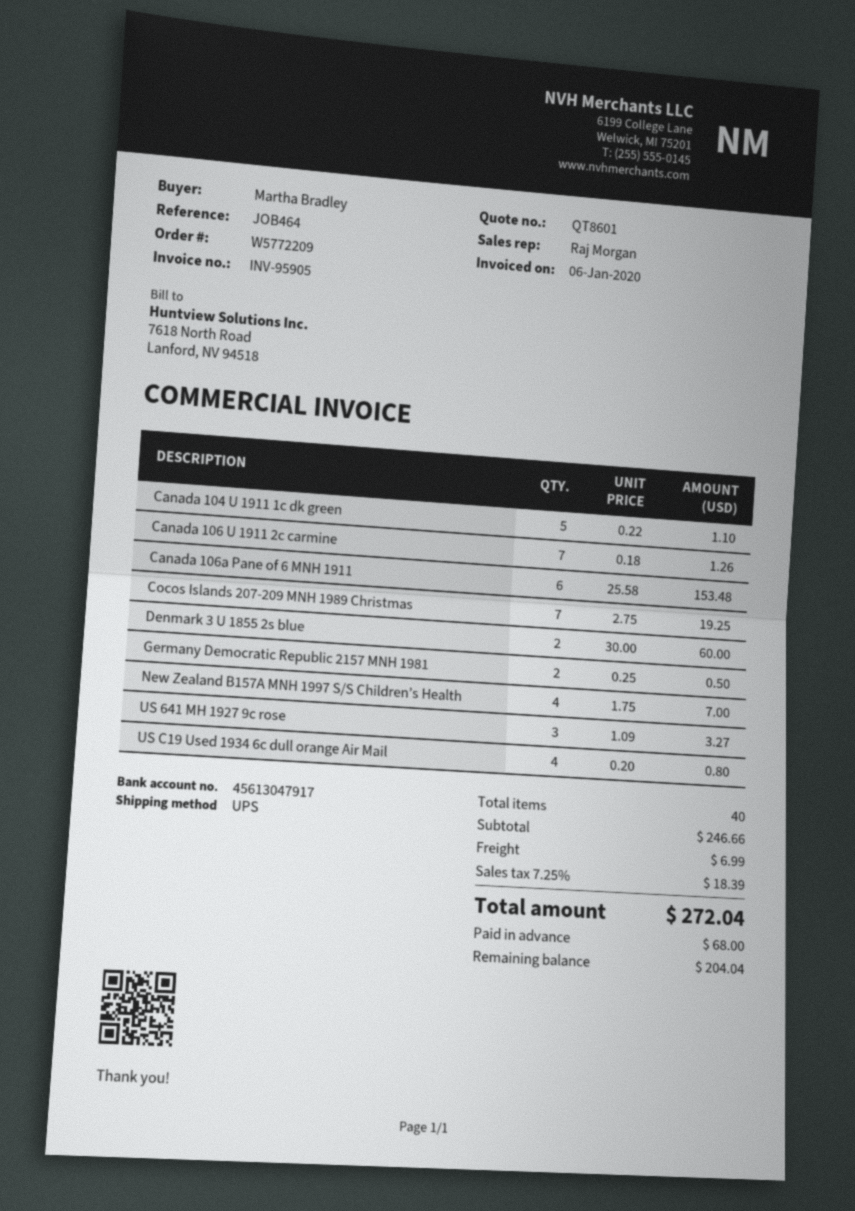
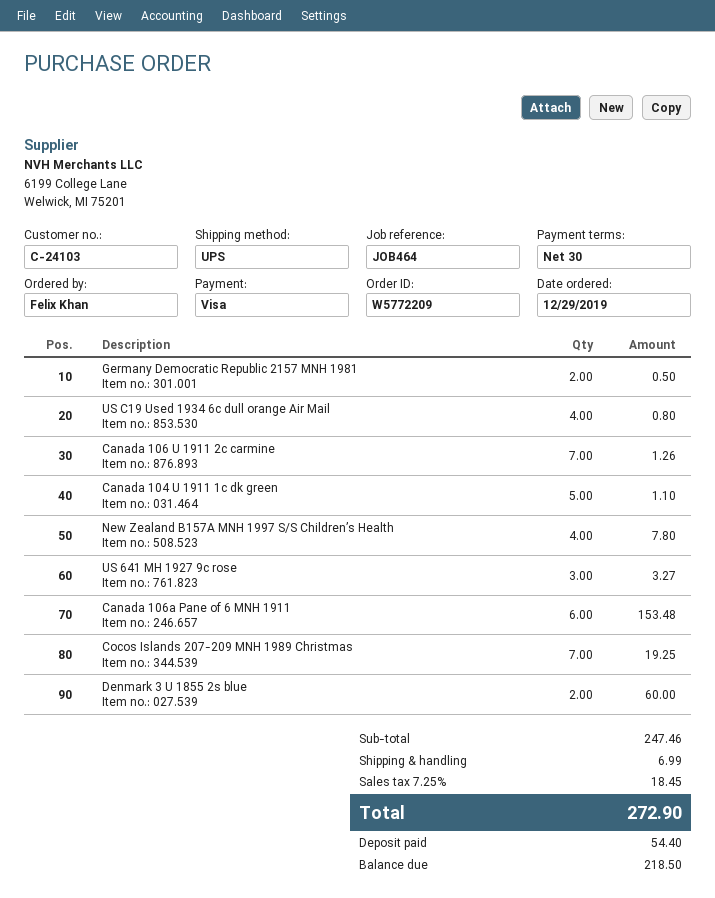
ordered by: Martha Bradley -> Felix Khan
New Zealand B157A MNH 1997 S/S Children’s Health: 4 for 7.00 -> 4 for 7.80
subtotal: 246.66 -> 247.46
tax: 7.25% = 18.39 -> 7.25% = 18.45
total: 272.04 -> 272.90
deposit: 68.00 -> 54.40
balance: 204.04 -> 218.50

